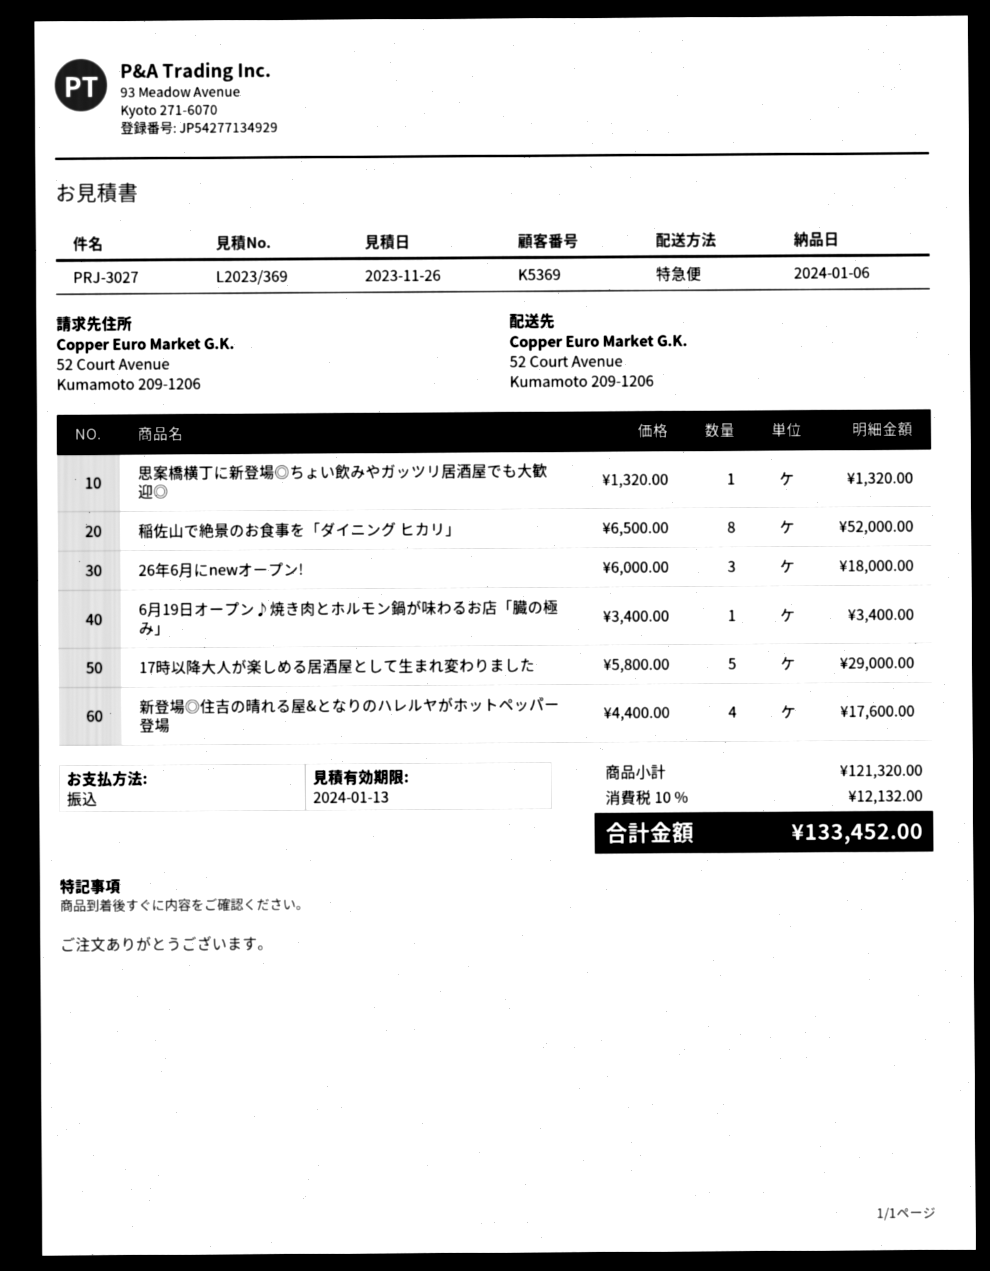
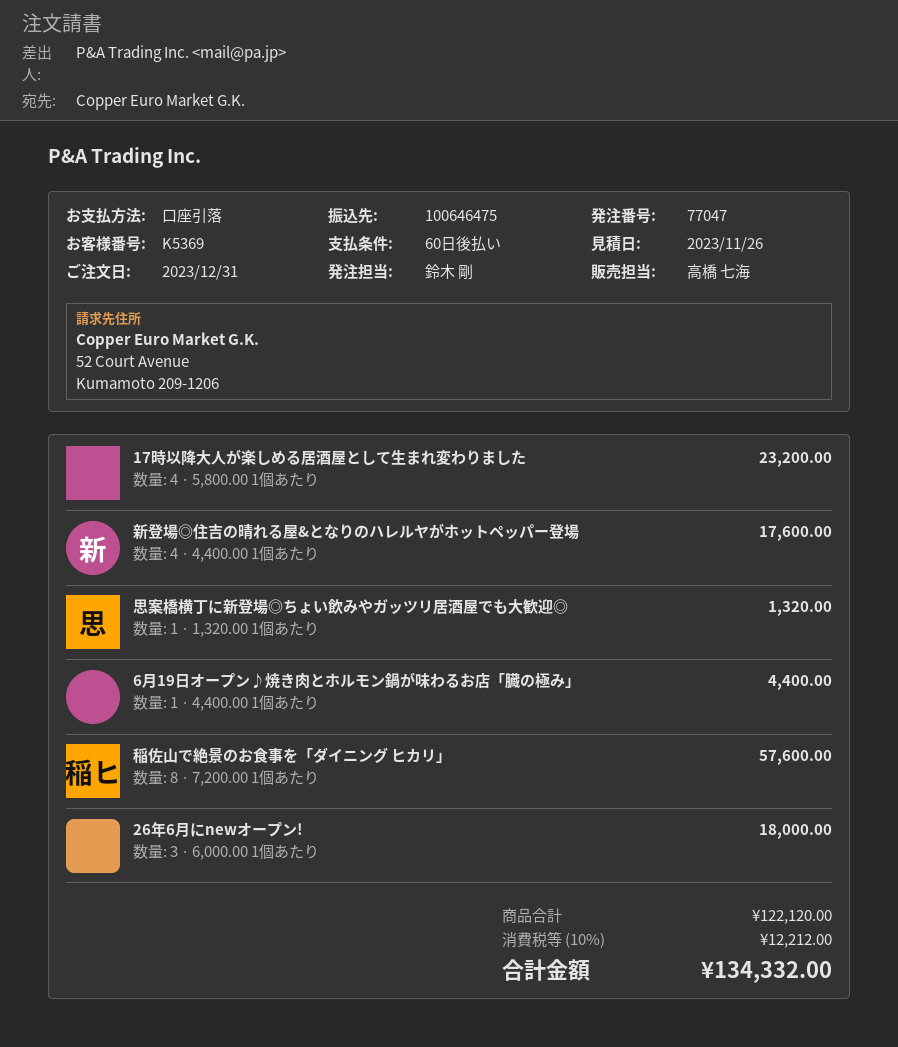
payment method: bank transfer -> direct debit
稲佐山で絶景のお食事を「ダイニング ヒカリ」: 8 x 6500.00 = 52000.00 -> 8 x 7200.00 = 57600.00
6月19日オープン♪焼き肉とホルモン鍋が味わるお店「臓の極み」: 1 x 3400.00 = 3400.00 -> 1 x 4400.00 = 4400.00
17時以降大人が楽しめる居酒屋として生まれ変わりました: 5 x 5800.00 = 29000.00 -> 4 x 5800.00 = 23200.00
subtotal: 121320.00 -> 122120.00
tax: 10% = 12132.00 -> 10% = 12212.00
total: 133452.00 -> 134332.00

